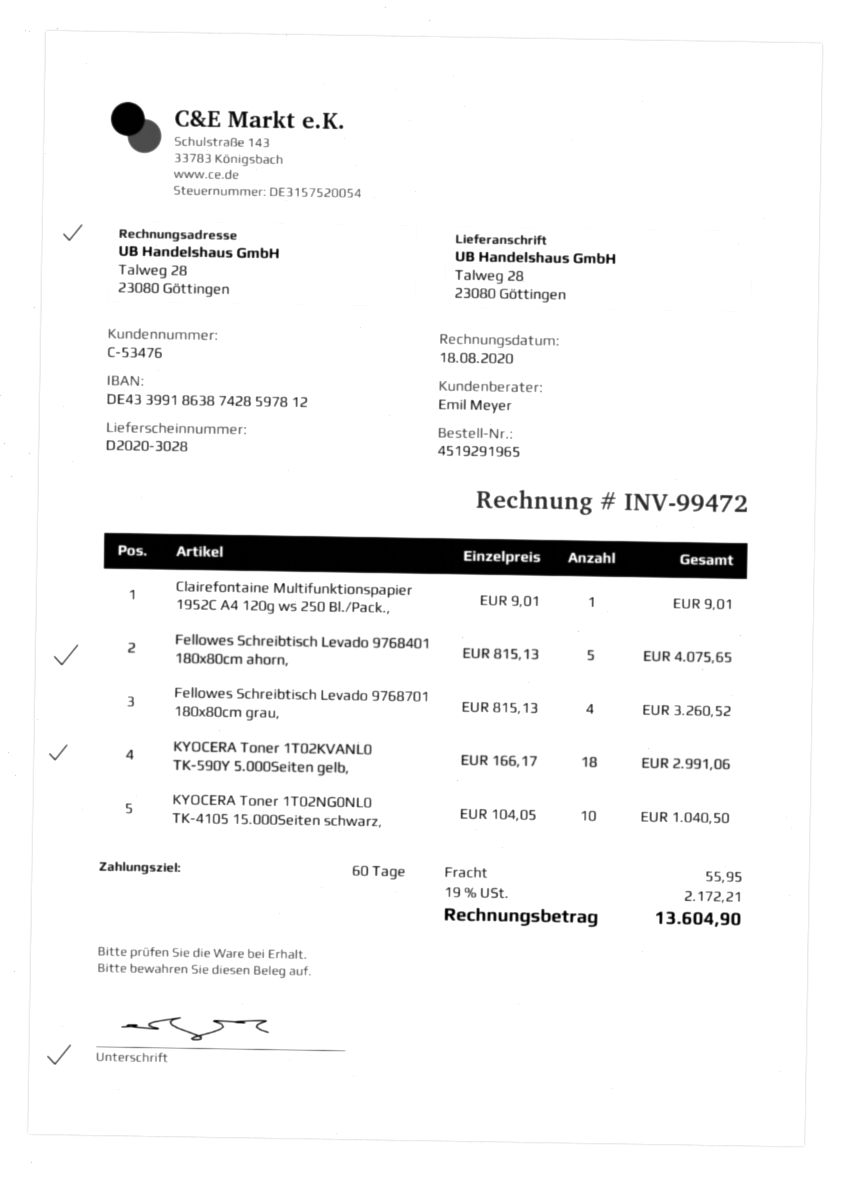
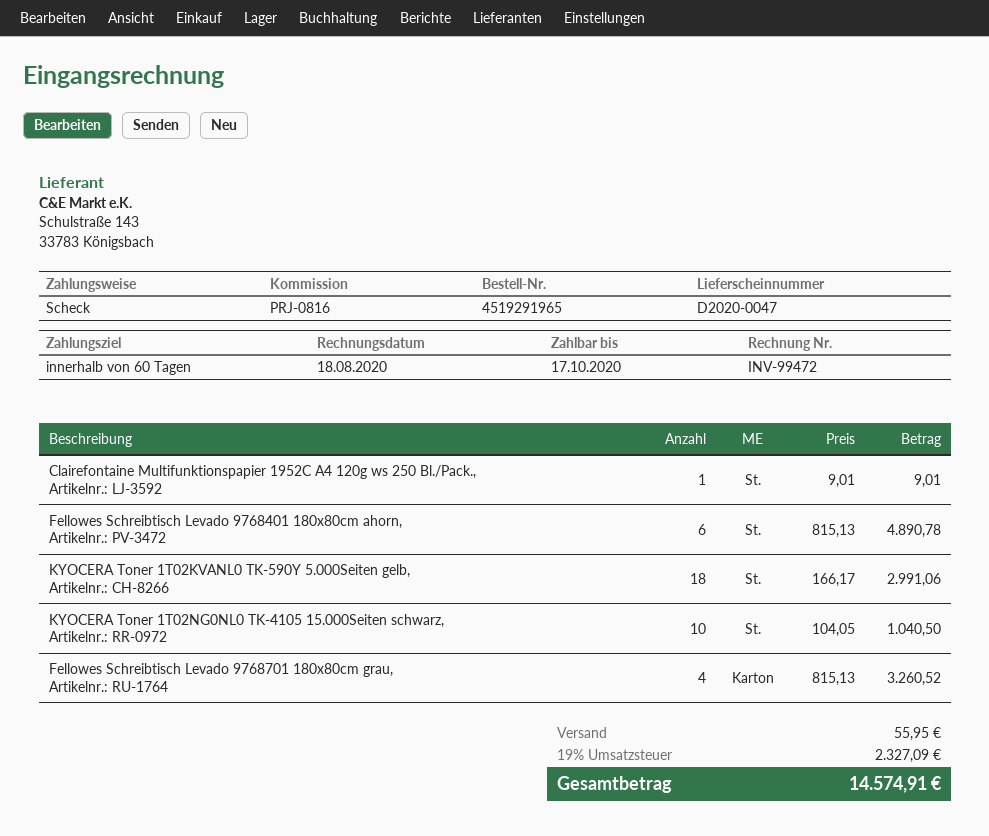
delivery note number: D2020-3028 -> D2020-0047
Fellowes Schreibtisch Levado 9768401 180x80cm ahorn,: 5 x 815.13 = 4075.65 -> 6 x 815.13 = 4890.78
tax: 19% = 2172.21 -> 19% = 2327.09
total: 13604.90 -> 14574.91

